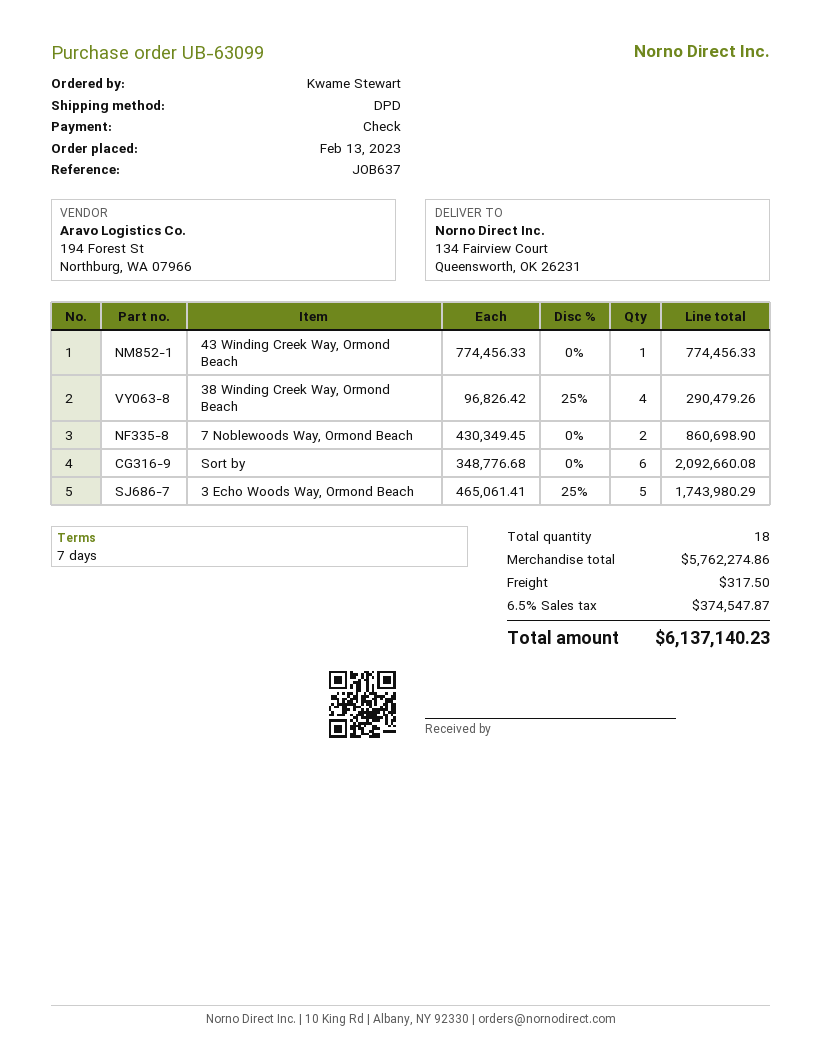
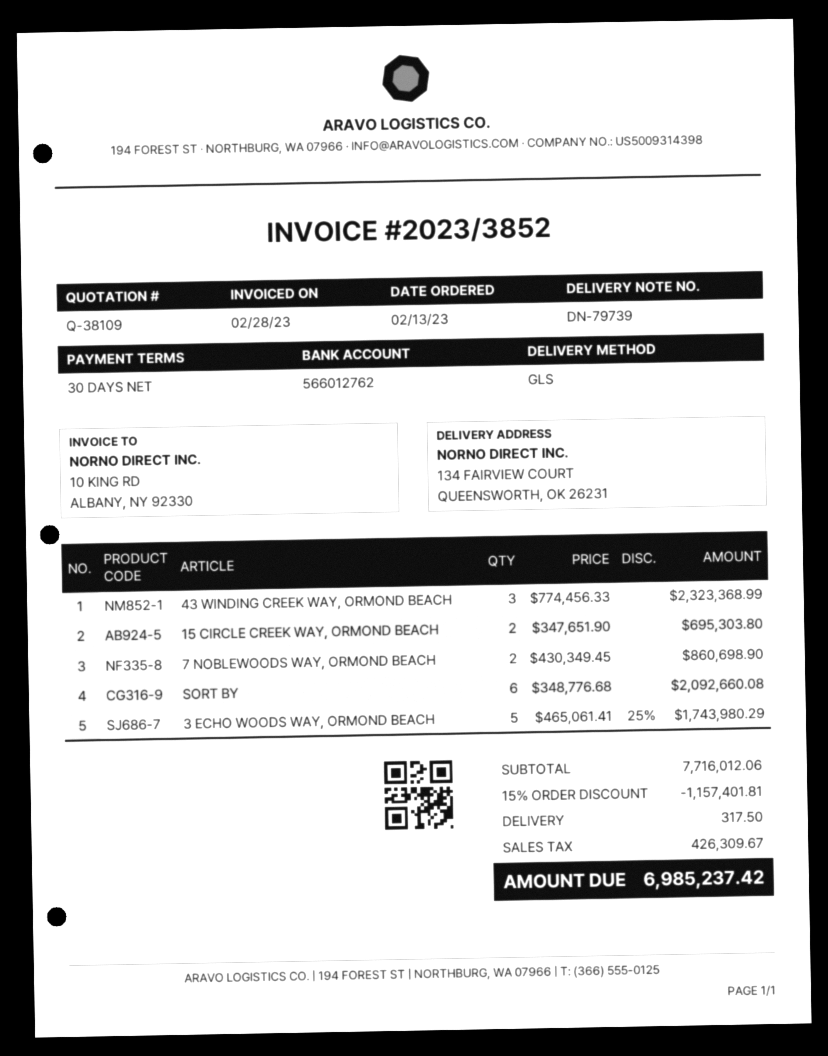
payment terms: 7 days -> 30 days
shipping method: DPD -> GLS
43 Winding Creek Way, Ormond Beach: 1 x 774456.33 = 774456.33 -> 3 x 774456.33 = 2323368.99
38 Winding Creek Way, Ormond Beach: 4 x 96826.42 - 25% = 290479.26 -> none
15 CIRCLE CREEK WAY, ORMOND BEACH: none -> 2 x 347651.90 = 695303.80
subtotal: 5762274.86 -> 7716012.06
discount: none -> 15% = 1157401.81
tax: 374547.87 -> 426309.67
total: 6137140.23 -> 6985237.42

